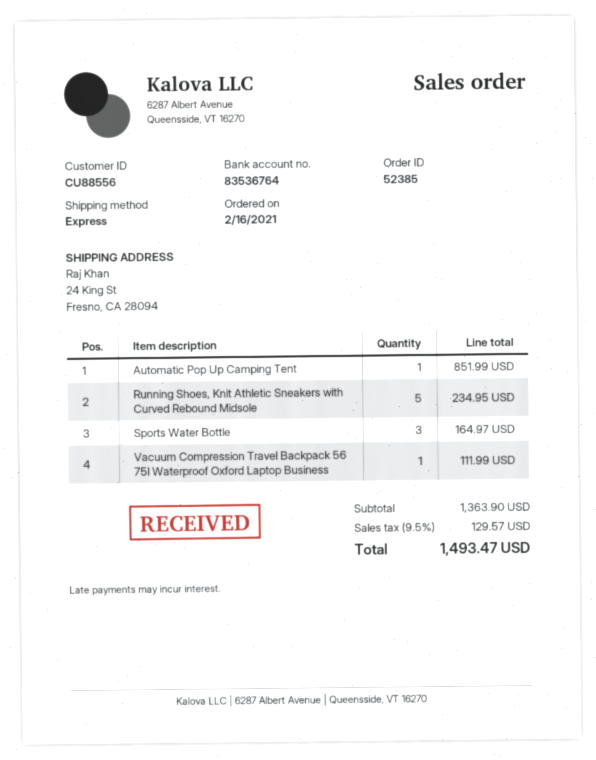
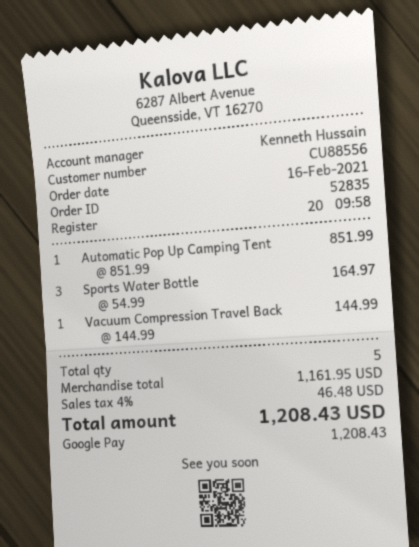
order number: 52385 -> 52835
Running Shoes, Knit Athletic Sneakers with Curved Rebound Midsole: 5 for 234.95 -> none
Vacuum Compression Travel Backpack 56 75l Waterproof Oxford Laptop Business: 1 for 111.99 -> 1 for 144.99
subtotal: 1363.90 -> 1161.95
tax: 9.5% = 129.57 -> 4% = 46.48
total: 1493.47 -> 1208.43

